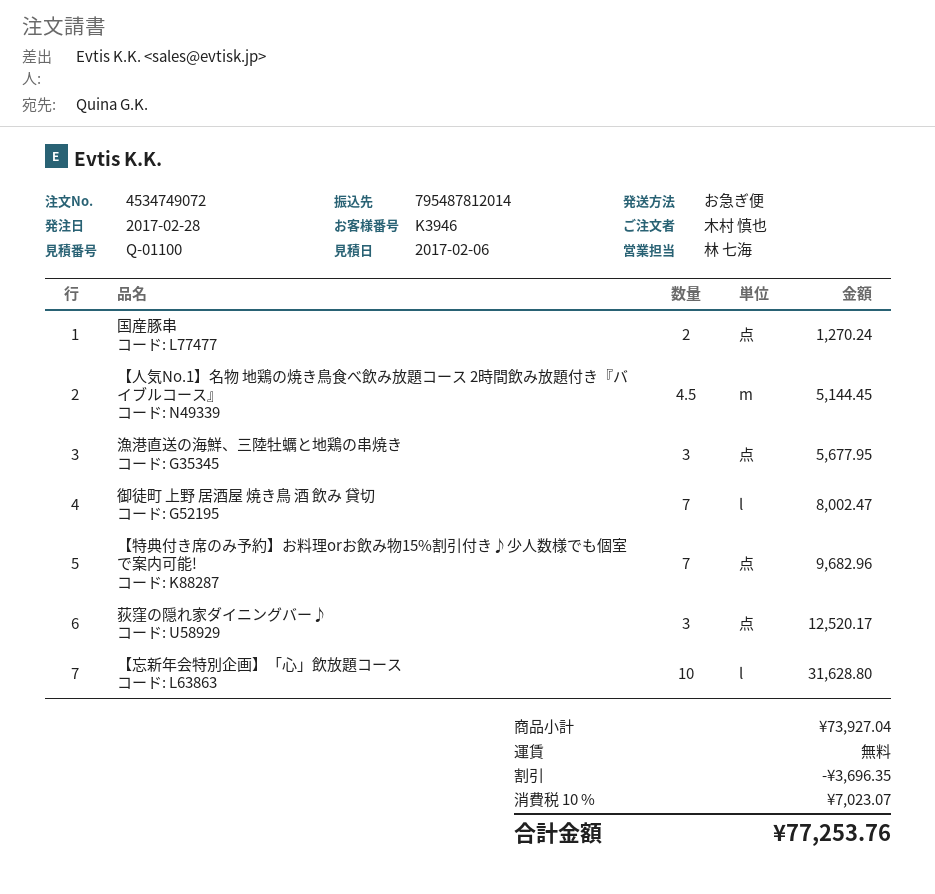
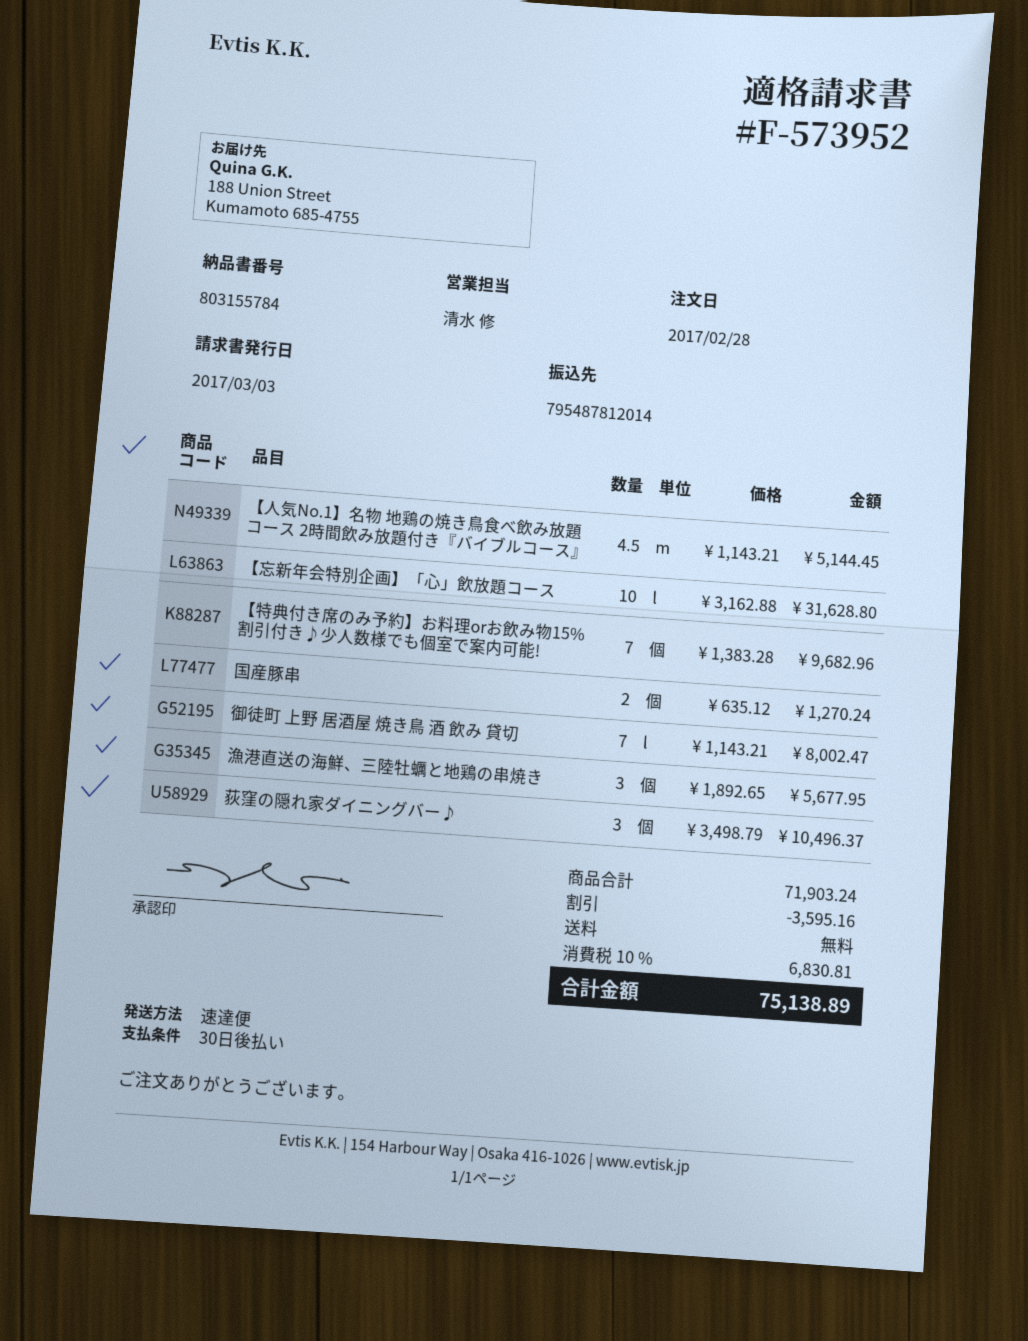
sales rep: 林 七海 -> 清水 修
荻窪の隠れ家ダイニングバー♪: 3 for 12520.17 -> 3 for 10496.37
subtotal: 73927.04 -> 71903.24
discount: 3696.35 -> 3595.16
tax: 10% = 7023.07 -> 10% = 6830.81
total: 77253.76 -> 75138.89

